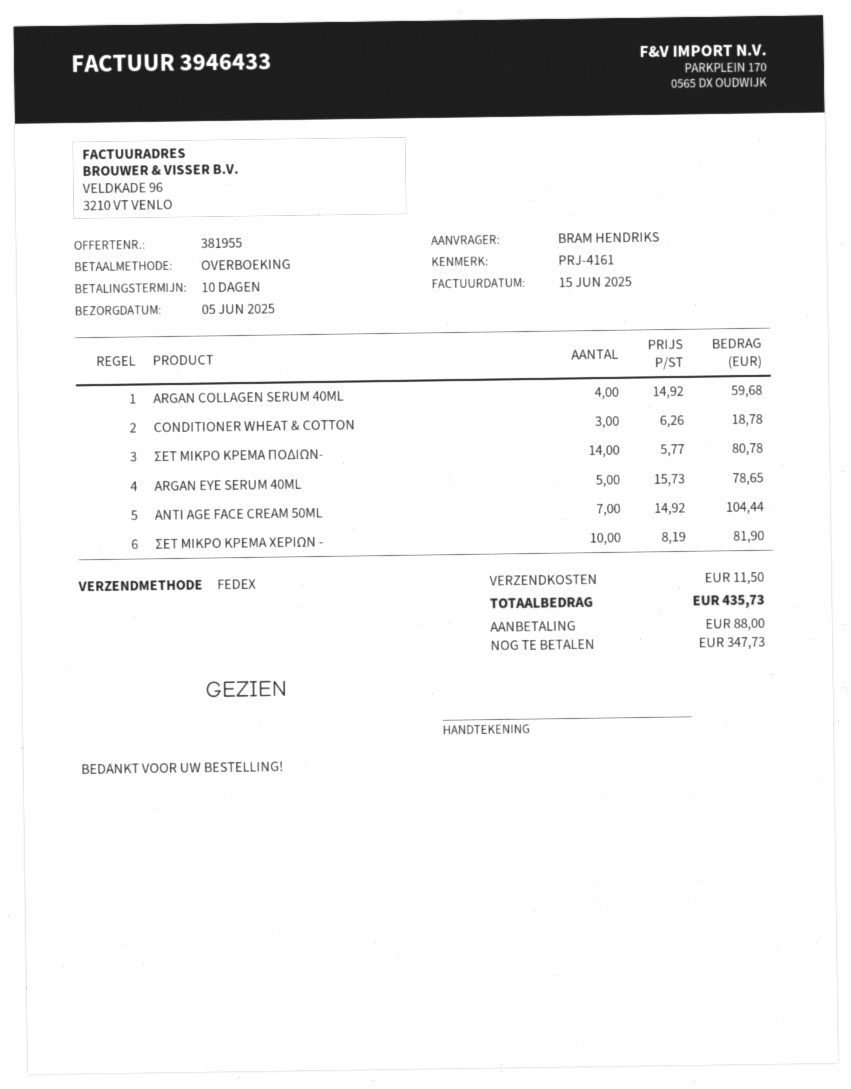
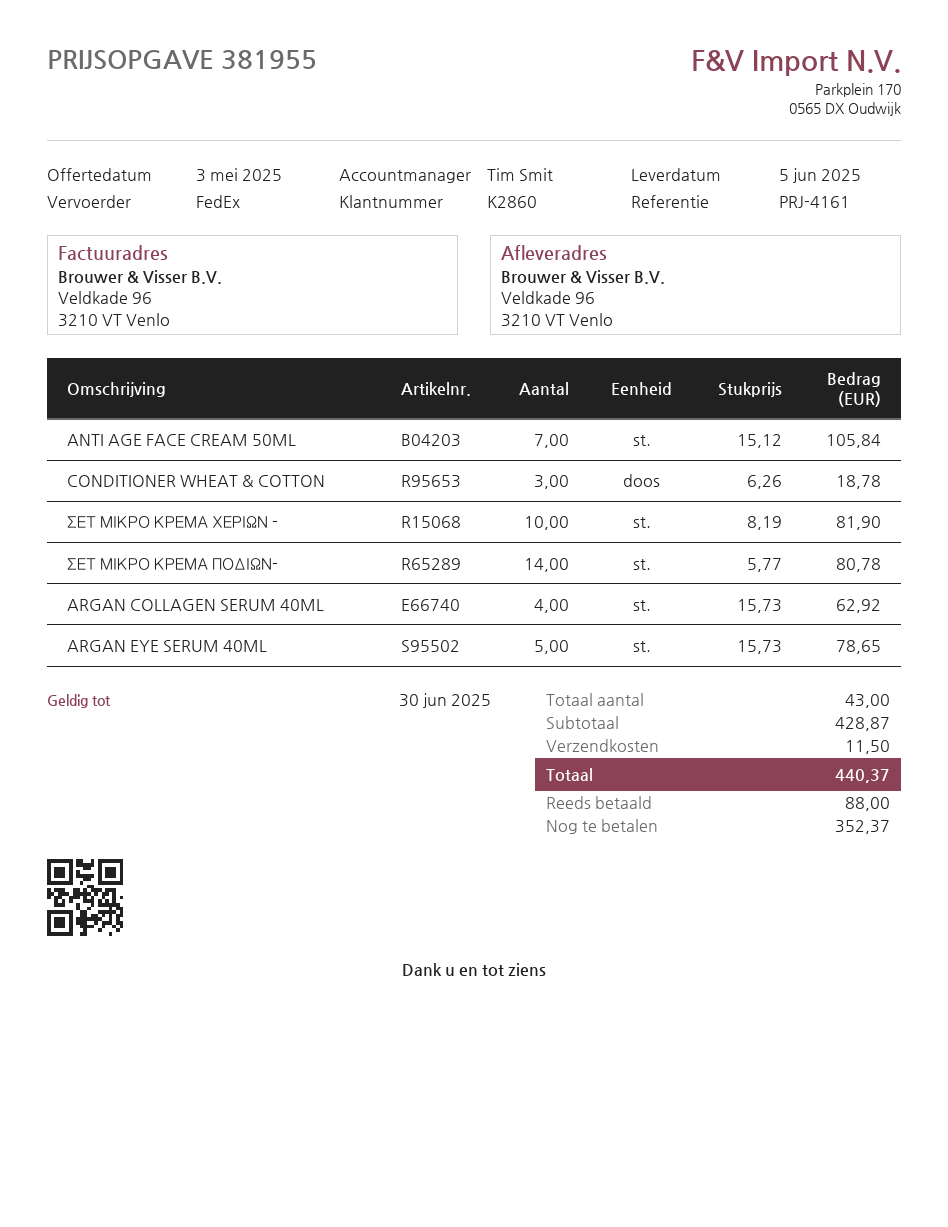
ARGAN COLLAGEN SERUM 40ML: 4 x 14.92 = 59.68 -> 4 x 15.73 = 62.92
ANTI AGE FACE CREAM 50ML: 7 x 14.92 = 104.44 -> 7 x 15.12 = 105.84
total: 435.73 -> 440.37
balance: 347.73 -> 352.37

